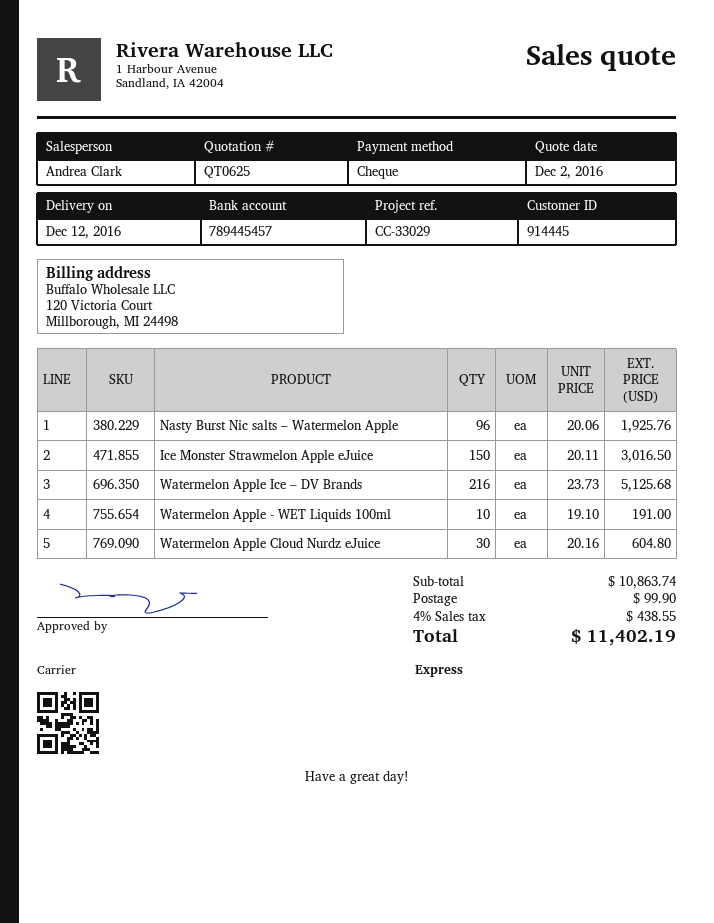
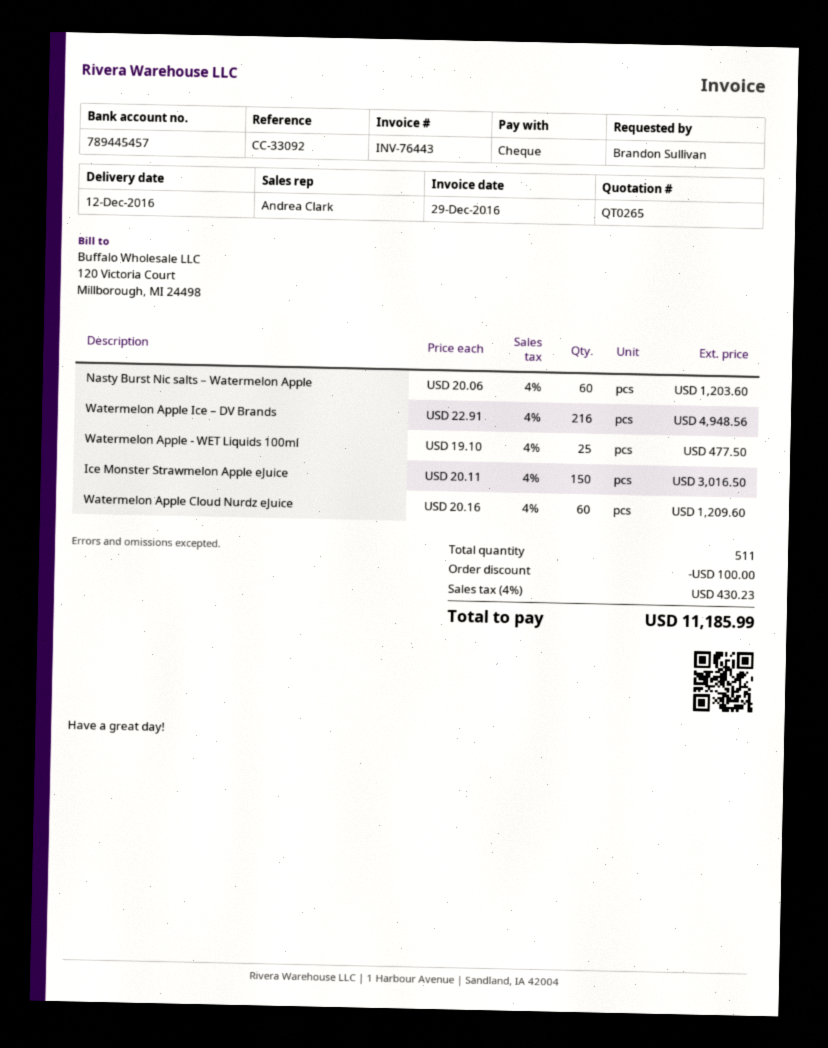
quote number: QT0625 -> QT0265
reference: CC-33029 -> CC-33092
Nasty Burst Nic salts – Watermelon Apple: 96 x 20.06 = 1925.76 -> 60 x 20.06 = 1203.60
Watermelon Apple Ice – DV Brands: 216 x 23.73 = 5125.68 -> 216 x 22.91 = 4948.56
Watermelon Apple - WET Liquids 100ml: 10 x 19.10 = 191.00 -> 25 x 19.10 = 477.50
Watermelon Apple Cloud Nurdz eJuice: 30 x 20.16 = 604.80 -> 60 x 20.16 = 1209.60
discount: none -> 100.00
shipping: 99.90 -> none
tax: 4% = 438.55 -> 4% = 430.23
total: 11402.19 -> 11185.99

